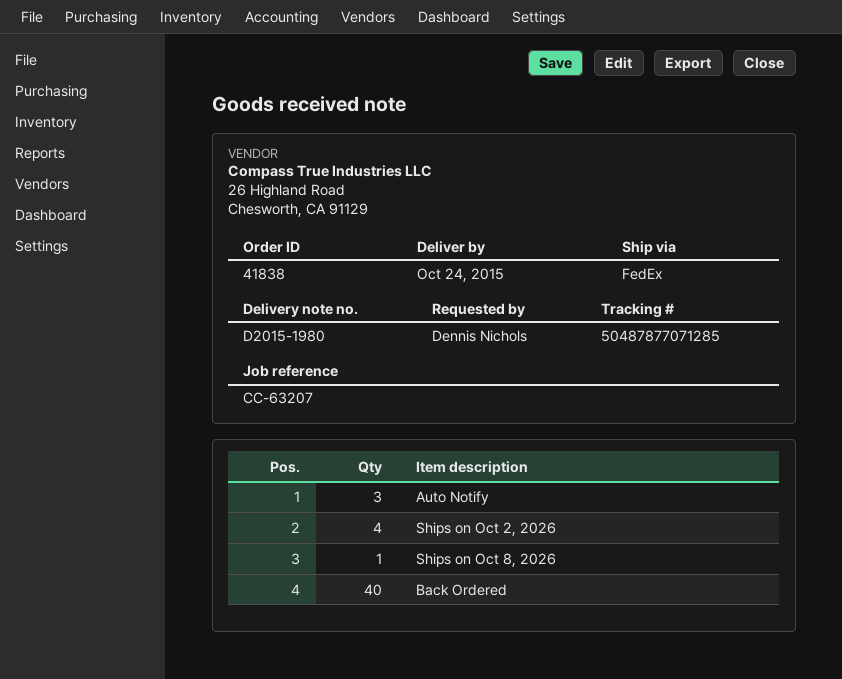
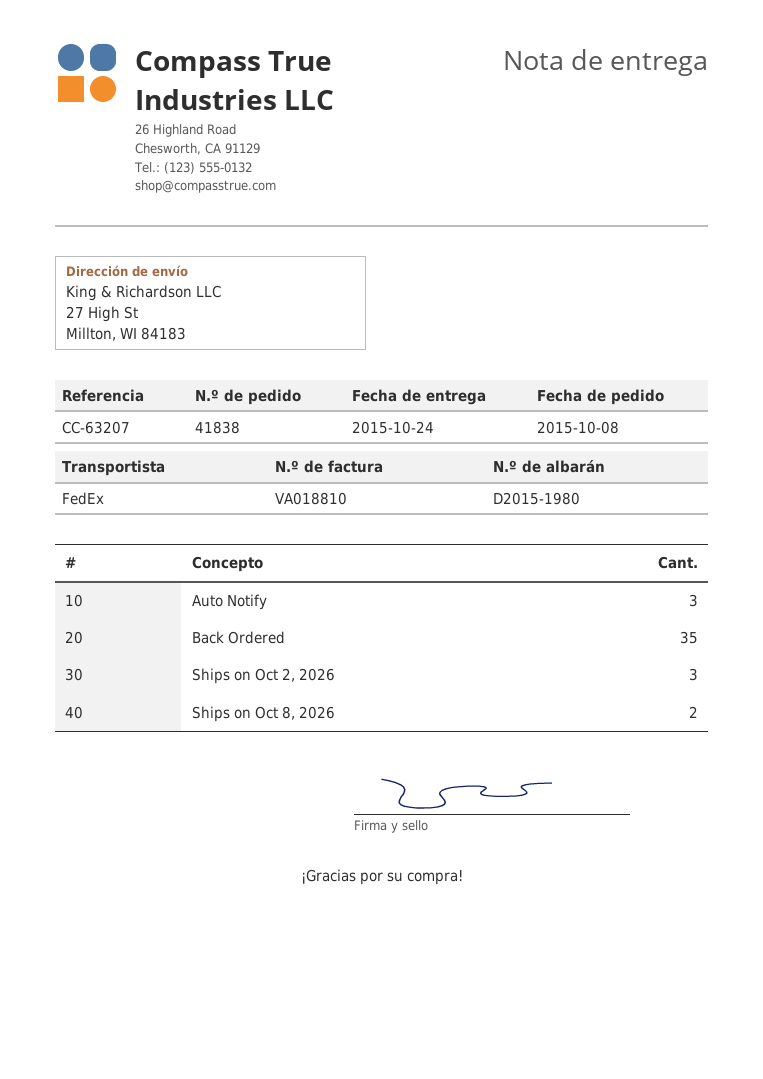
Ships on Oct 2, 2026: 4 -> 3
Ships on Oct 8, 2026: 1 -> 2
Back Ordered: 40 -> 35

